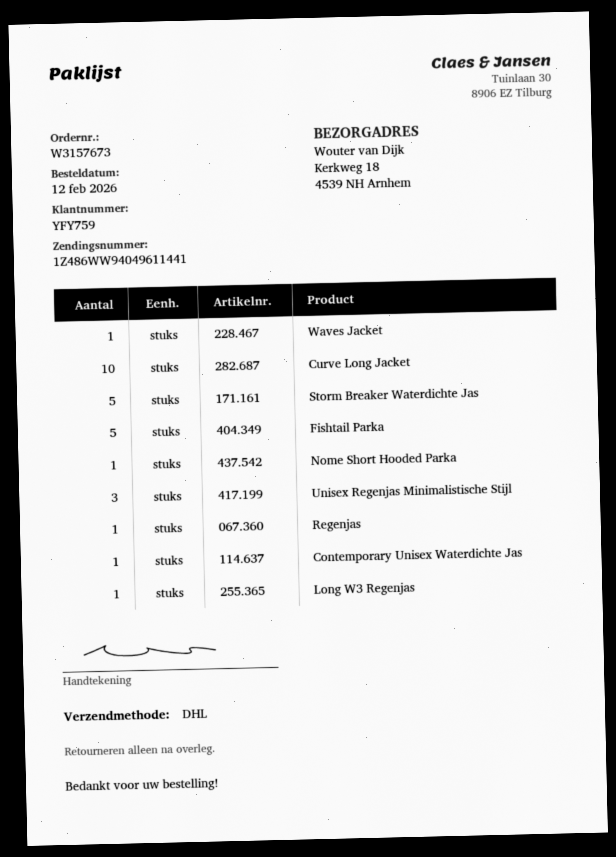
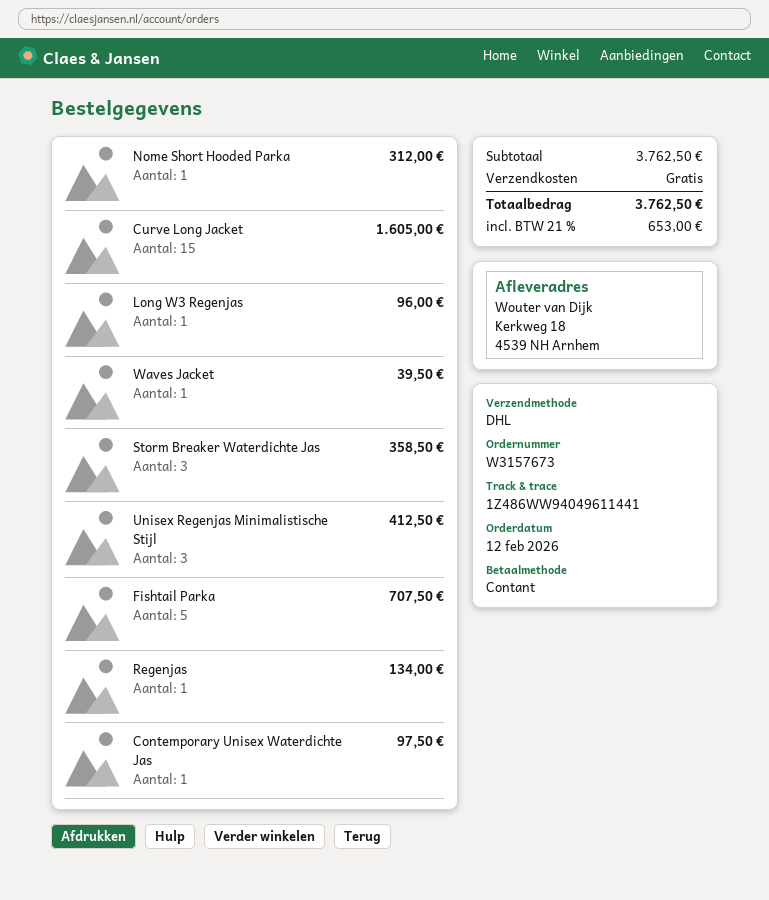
Curve Long Jacket: 10 -> 15
Storm Breaker Waterdichte Jas: 5 -> 3

